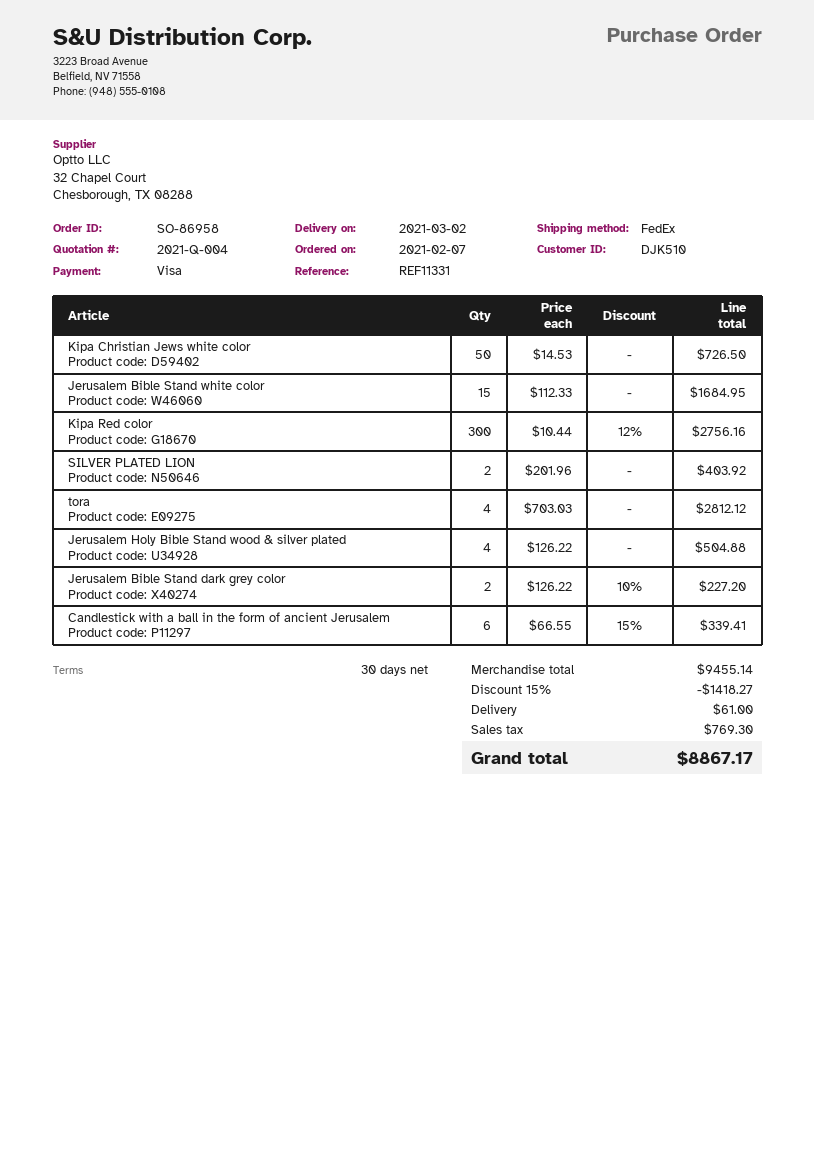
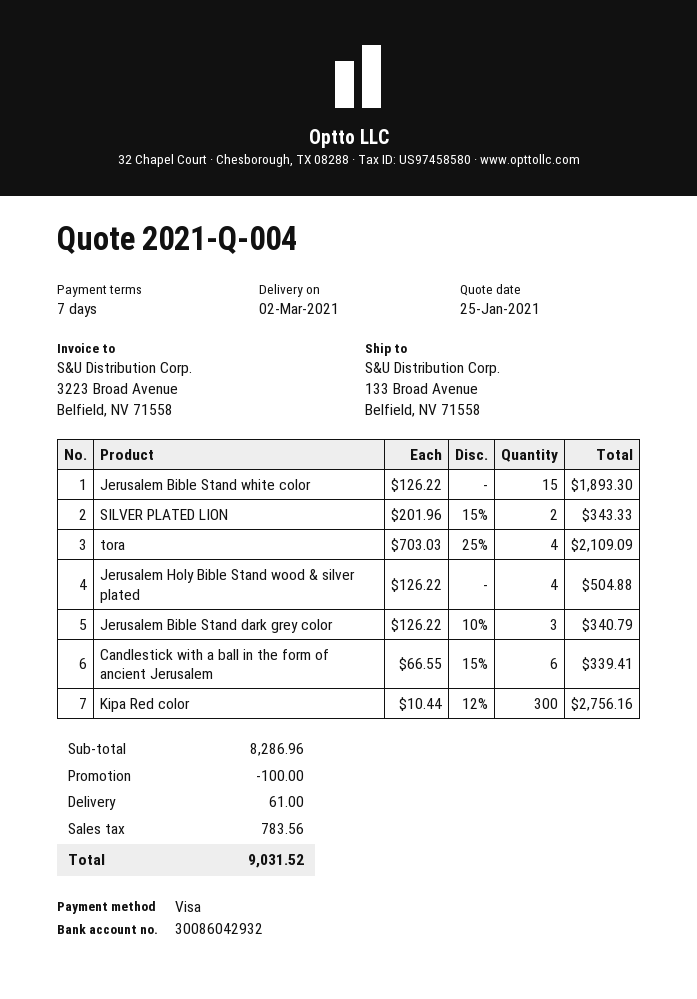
payment terms: 30 days -> 7 days
Kipa Christian Jews white color: 50 x 14.53 = 726.50 -> none
Jerusalem Bible Stand white color: 15 x 112.33 = 1684.95 -> 15 x 126.22 = 1893.30
SILVER PLATED LION: 2 x 201.96 = 403.92 -> 2 x 201.96 - 15% = 343.33
tora: 4 x 703.03 = 2812.12 -> 4 x 703.03 - 25% = 2109.09
Jerusalem Bible Stand dark grey color: 2 x 126.22 - 10% = 227.20 -> 3 x 126.22 - 10% = 340.79
subtotal: 9455.14 -> 8286.96
discount: 1418.27 -> 100.00
tax: 769.30 -> 783.56
total: 8867.17 -> 9031.52

